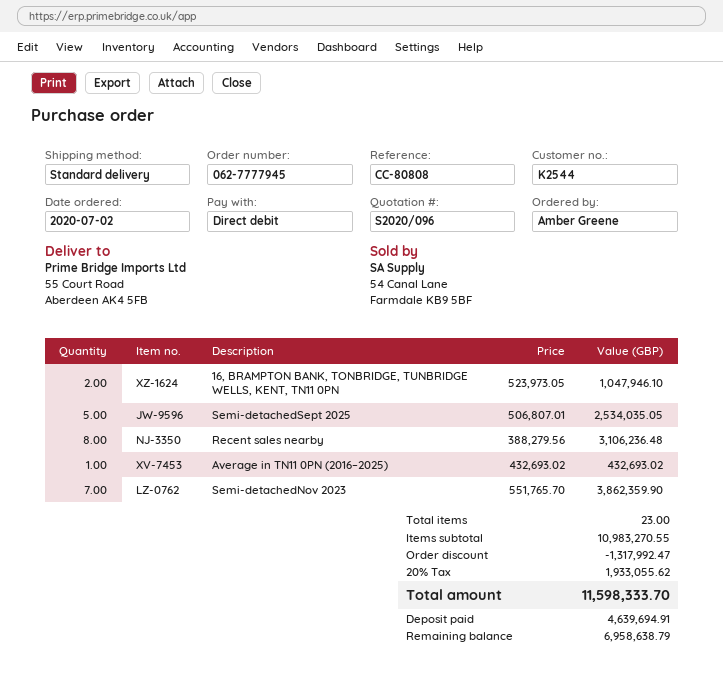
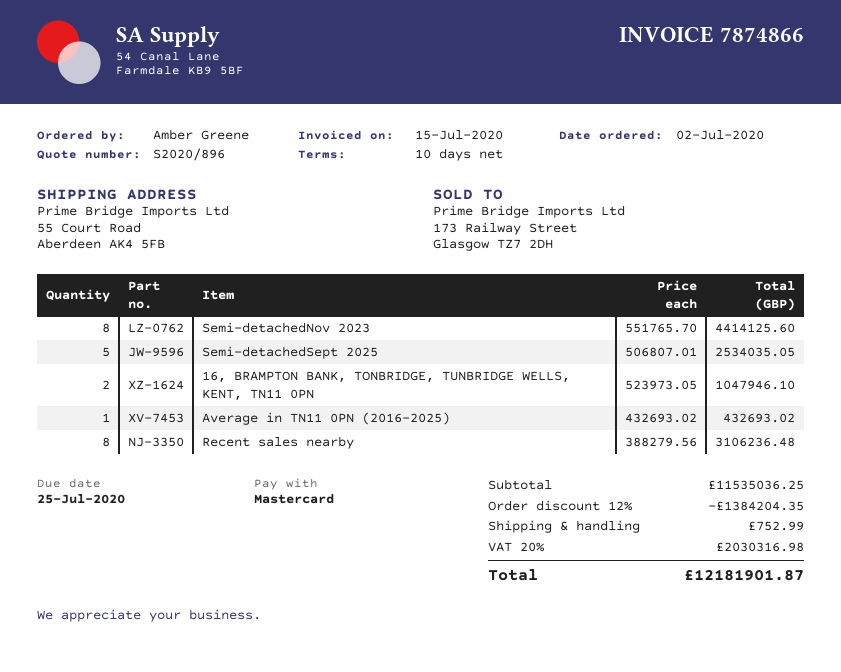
quote number: S2020/096 -> S2020/896
payment method: direct debit -> Mastercard
Semi-detachedNov 2023: 7 x 551765.70 = 3862359.90 -> 8 x 551765.70 = 4414125.60
subtotal: 10983270.55 -> 11535036.25
discount: 1317992.47 -> 1384204.35
shipping: none -> 752.99
tax: 20% = 1933055.62 -> 20% = 2030316.98
total: 11598333.70 -> 12181901.87

